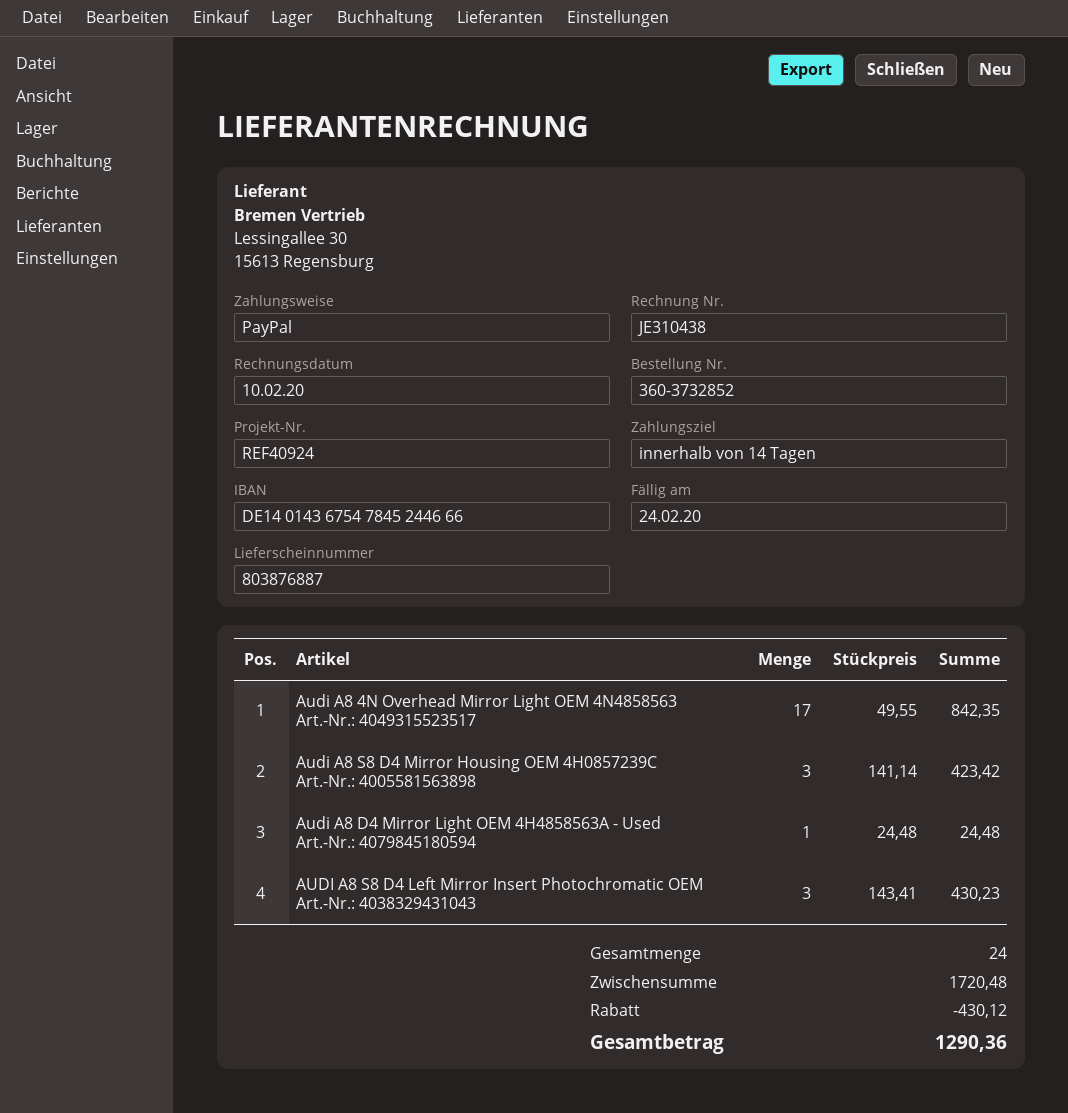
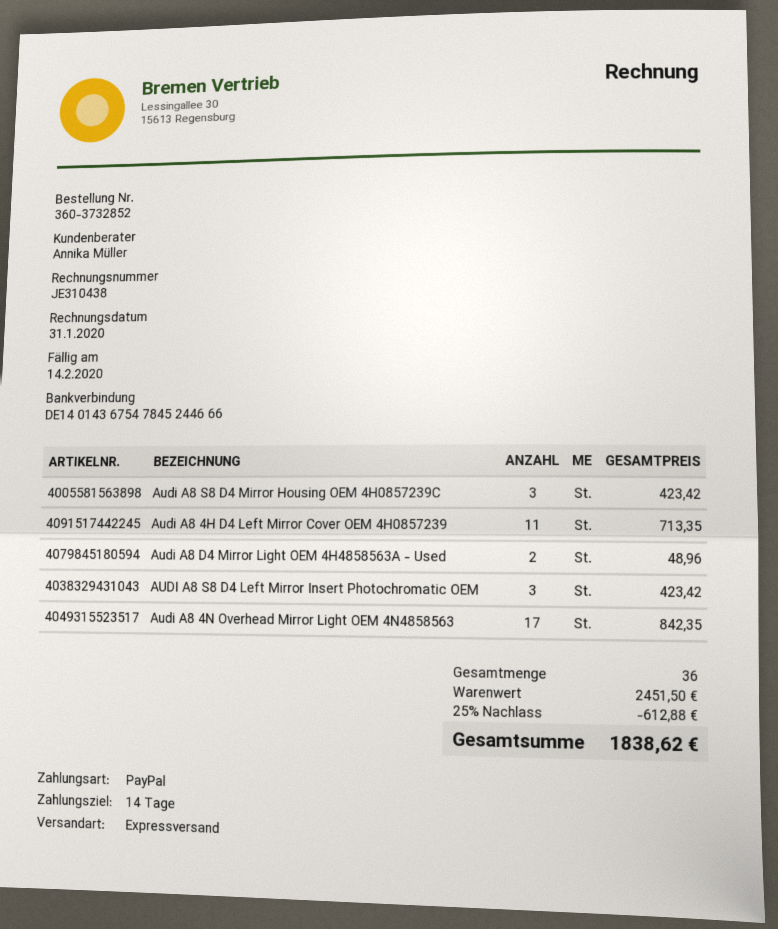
invoice date: 2020-02-10 -> 2020-01-31
due date: 2020-02-24 -> 2020-02-14
Audi A8 D4 Mirror Light OEM 4H4858563A - Used: 1 for 24.48 -> 2 for 48.96
AUDI A8 S8 D4 Left Mirror Insert Photochromatic OEM: 3 for 430.23 -> 3 for 423.42
Audi A8 4H D4 Left Mirror Cover OEM 4H0857239: none -> 11 for 713.35
total quantity: 24 -> 36
subtotal: 1720.48 -> 2451.50
discount: 430.12 -> 612.88
total: 1290.36 -> 1838.62

